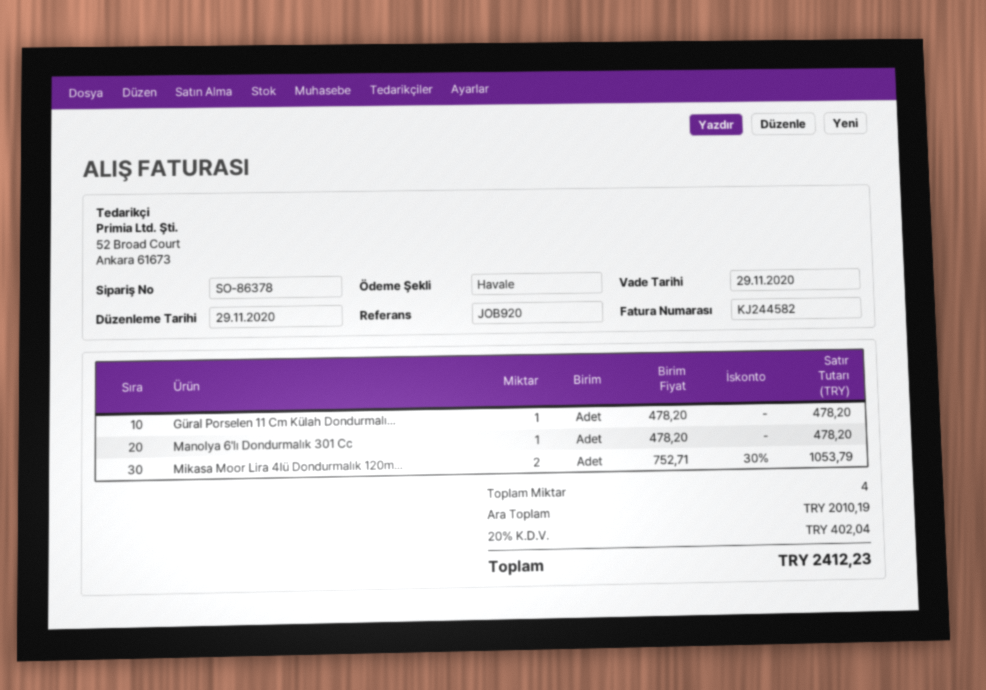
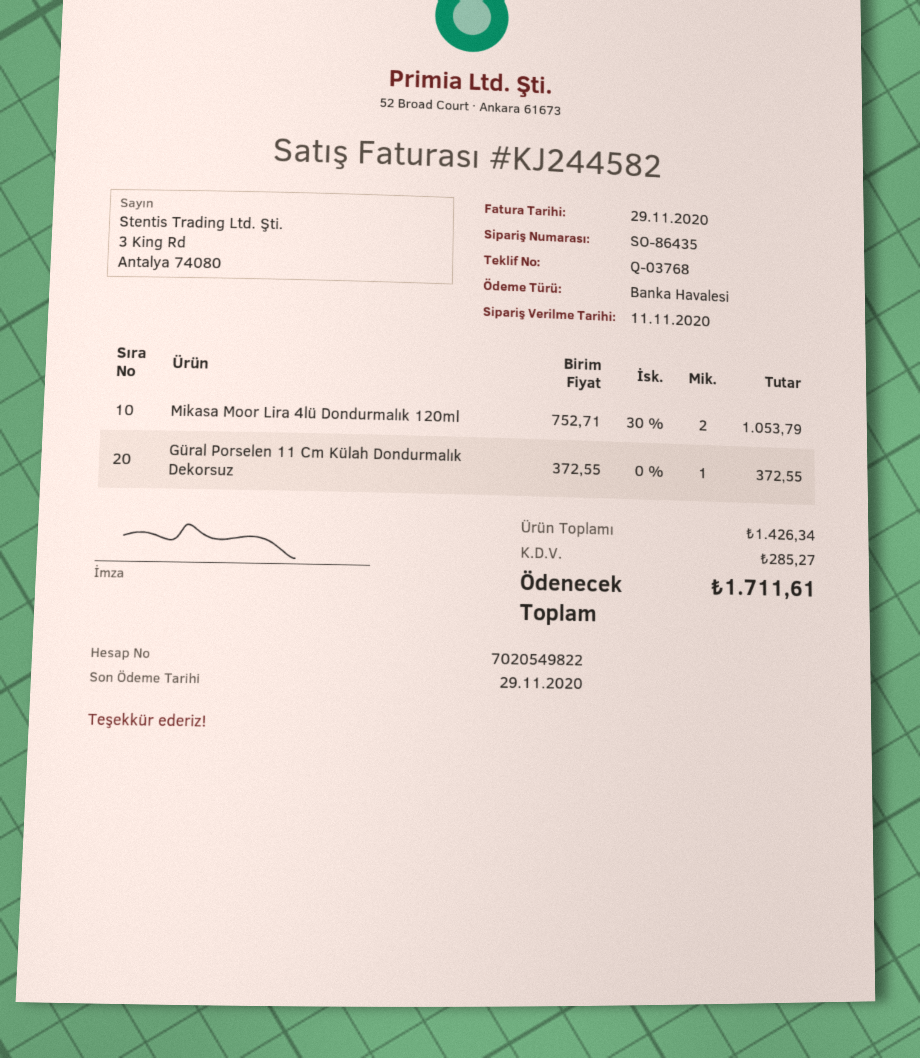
order number: SO-86378 -> SO-86435
Güral Porselen 11 Cm Külah Dondurmalı...: 1 x 478.20 = 478.20 -> 1 x 372.55 = 372.55
Manolya 6'lı Dondurmalık 301 Cc: 1 x 478.20 = 478.20 -> none
subtotal: 2010.19 -> 1426.34
tax: 402.04 -> 285.27
total: 2412.23 -> 1711.61

